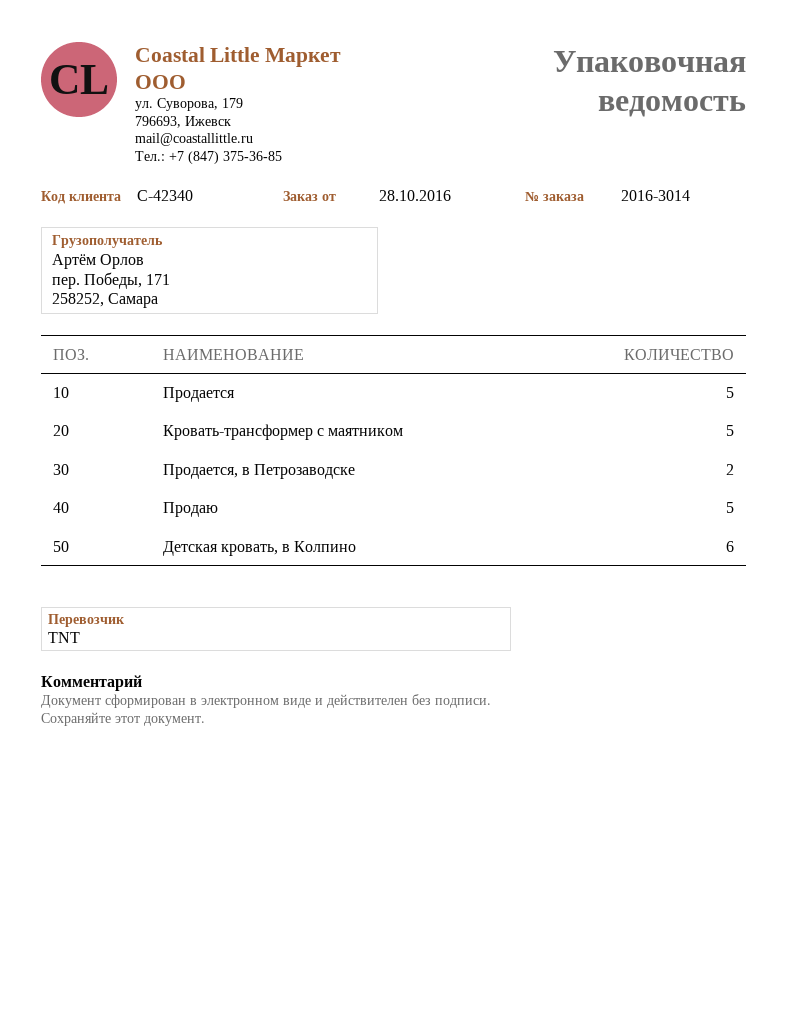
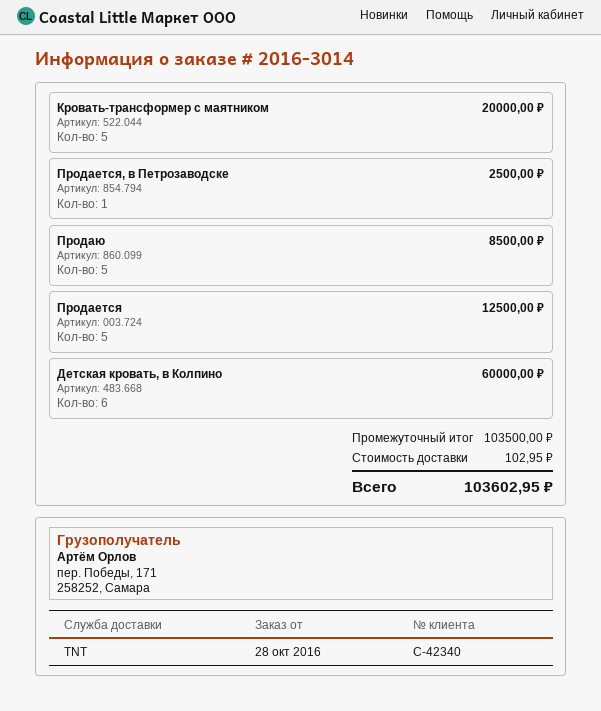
Продается, в Петрозаводске: 2 -> 1

